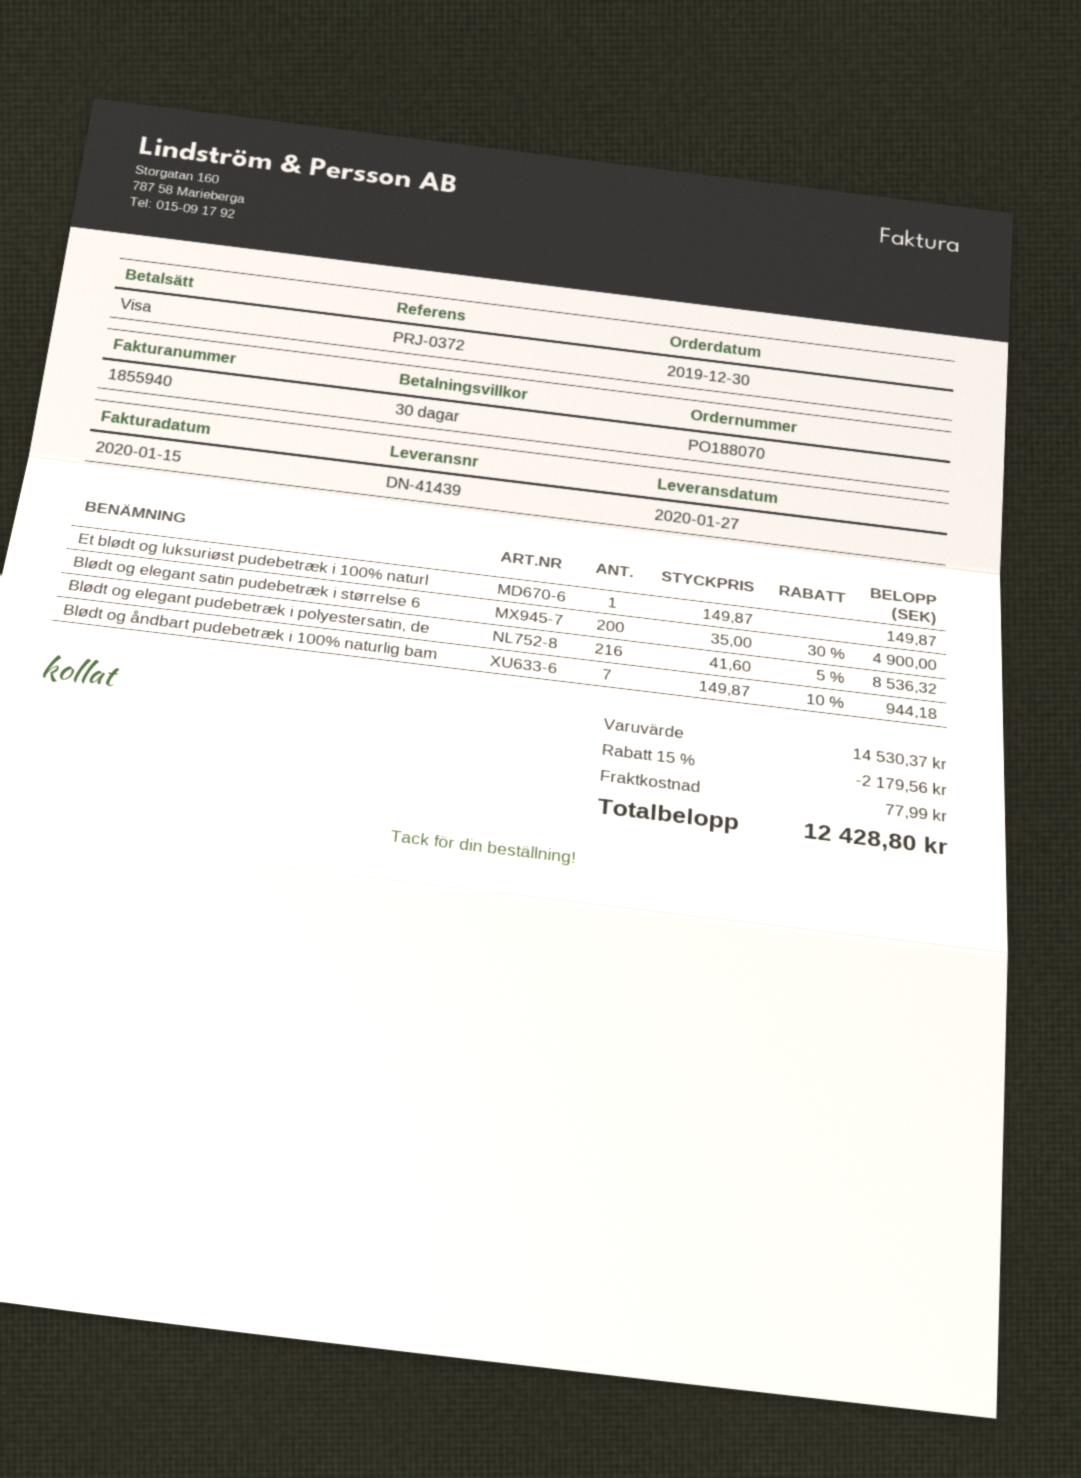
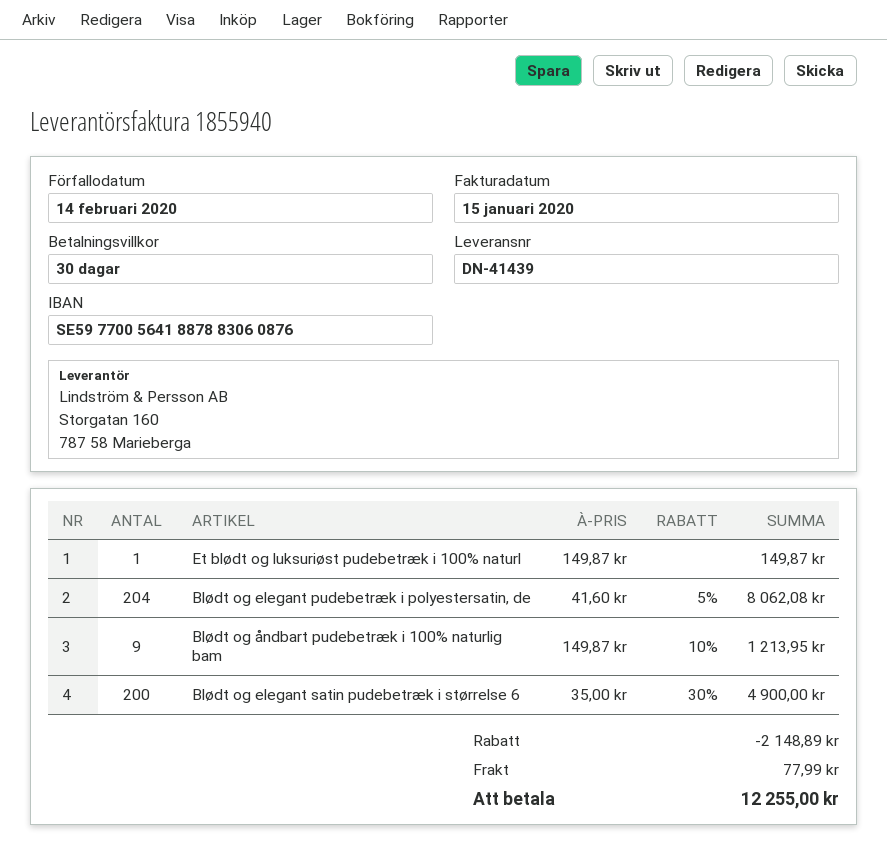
Blødt og elegant pudebetræk i polyestersatin, de: 216 x 41.60 - 5% = 8536.32 -> 204 x 41.60 - 5% = 8062.08
Blødt og åndbart pudebetræk i 100% naturlig bam: 7 x 149.87 - 10% = 944.18 -> 9 x 149.87 - 10% = 1213.95
discount: 2179.56 -> 2148.89
total: 12428.80 -> 12255.00

